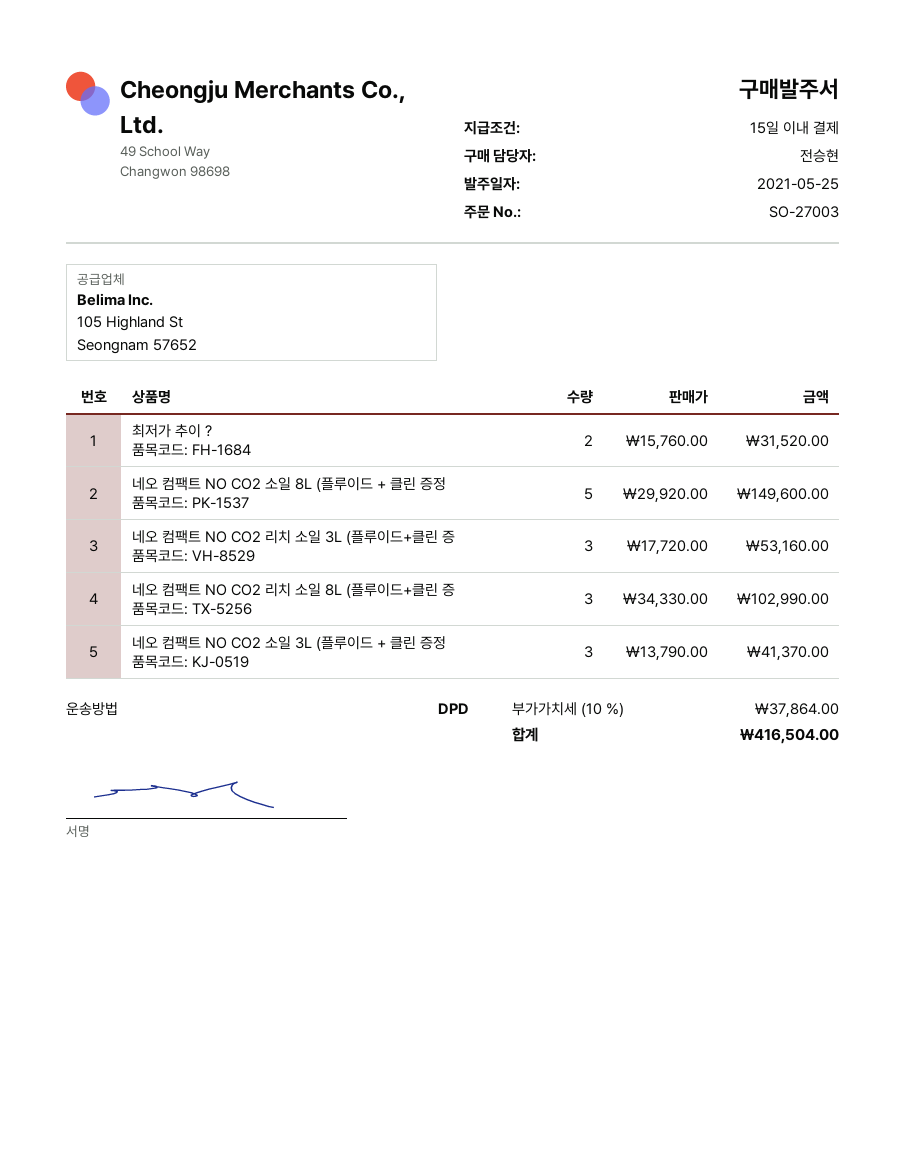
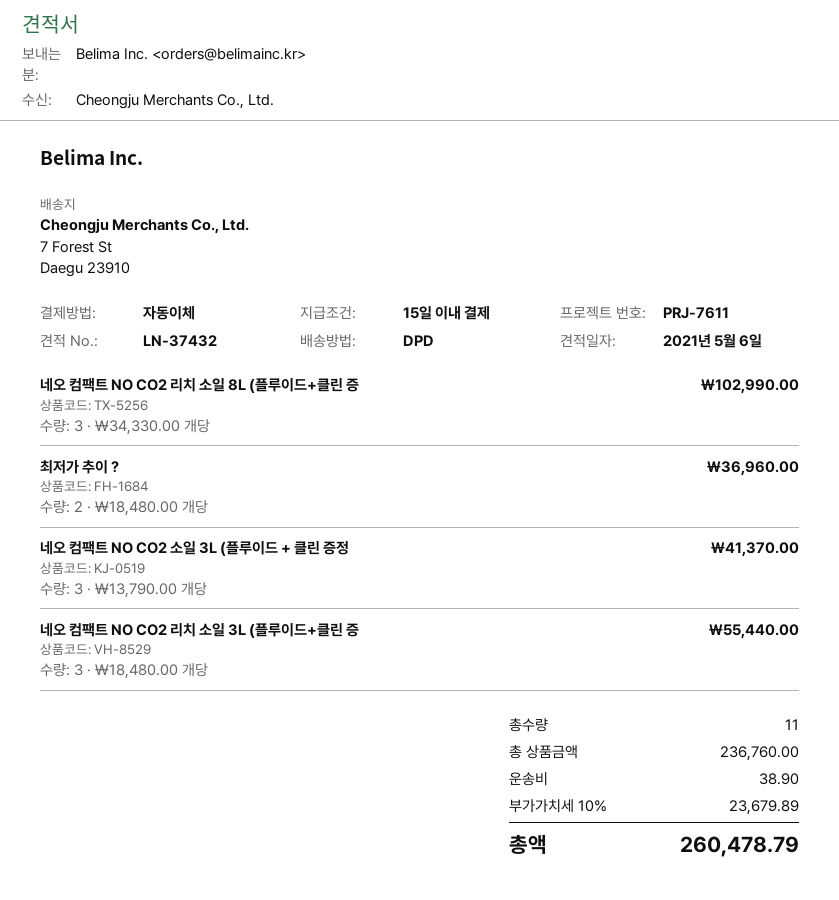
최저가 추이 ?: 2 x 15760.00 = 31520.00 -> 2 x 18480.00 = 36960.00
네오 컴팩트 NO CO2 소일 8L (플루이드 + 클린 증정: 5 x 29920.00 = 149600.00 -> none
네오 컴팩트 NO CO2 리치 소일 3L (플루이드+클린 증: 3 x 17720.00 = 53160.00 -> 3 x 18480.00 = 55440.00
shipping: none -> 38.90
tax: 10% = 37864.00 -> 10% = 23679.89
total: 416504.00 -> 260478.79

